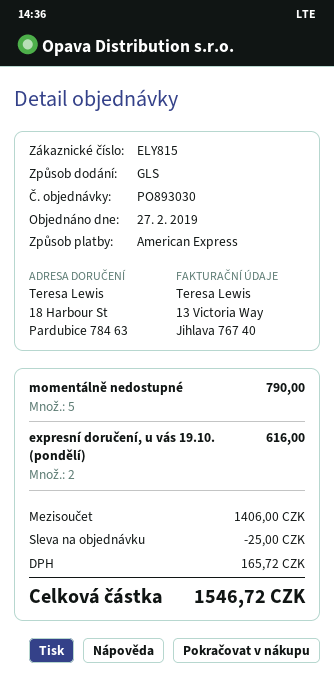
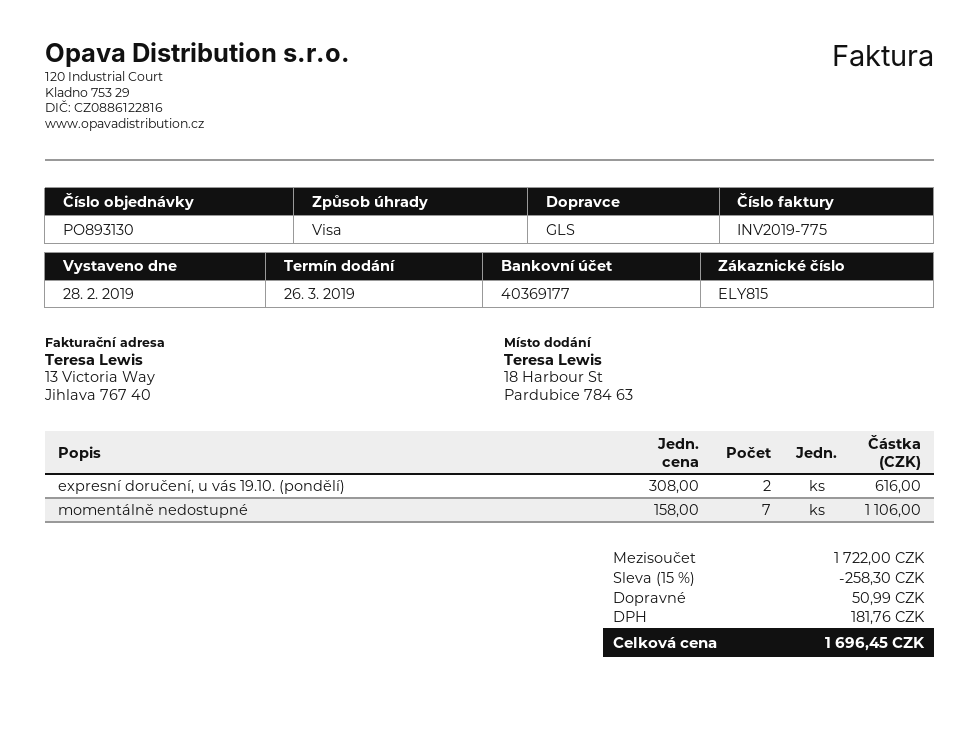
order number: PO893030 -> PO893130
payment method: American Express -> Visa
momentálně nedostupné: 5 for 790.00 -> 7 for 1106.00
subtotal: 1406.00 -> 1722.00
discount: 25.00 -> 258.30
shipping: none -> 50.99
tax: 165.72 -> 181.76
total: 1546.72 -> 1696.45

